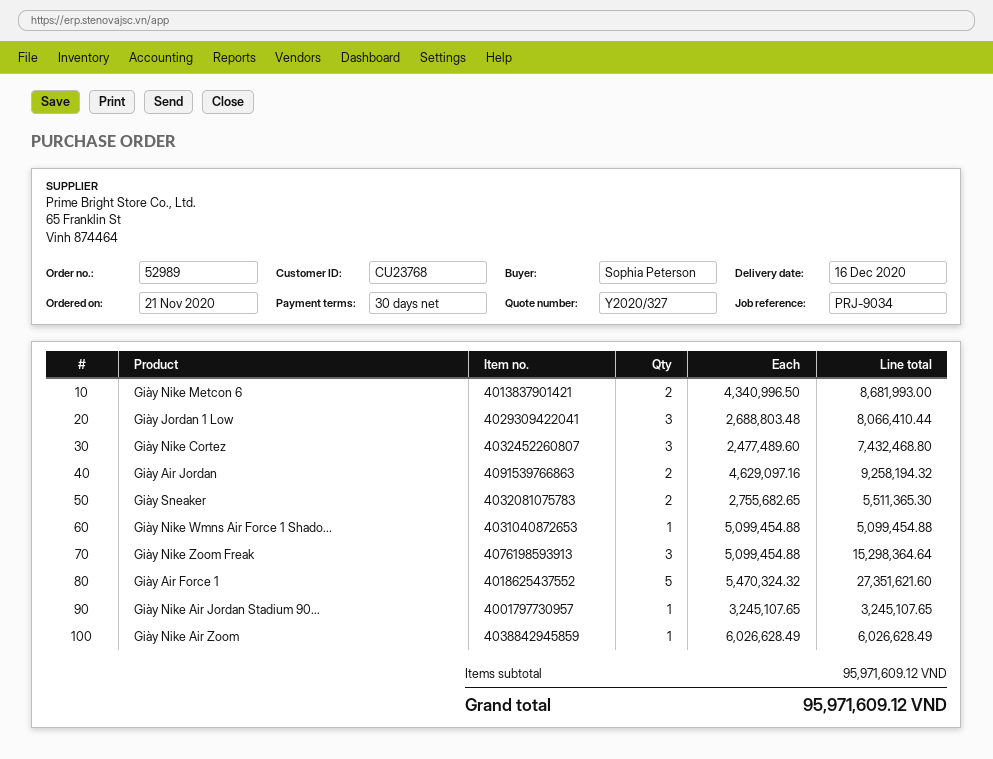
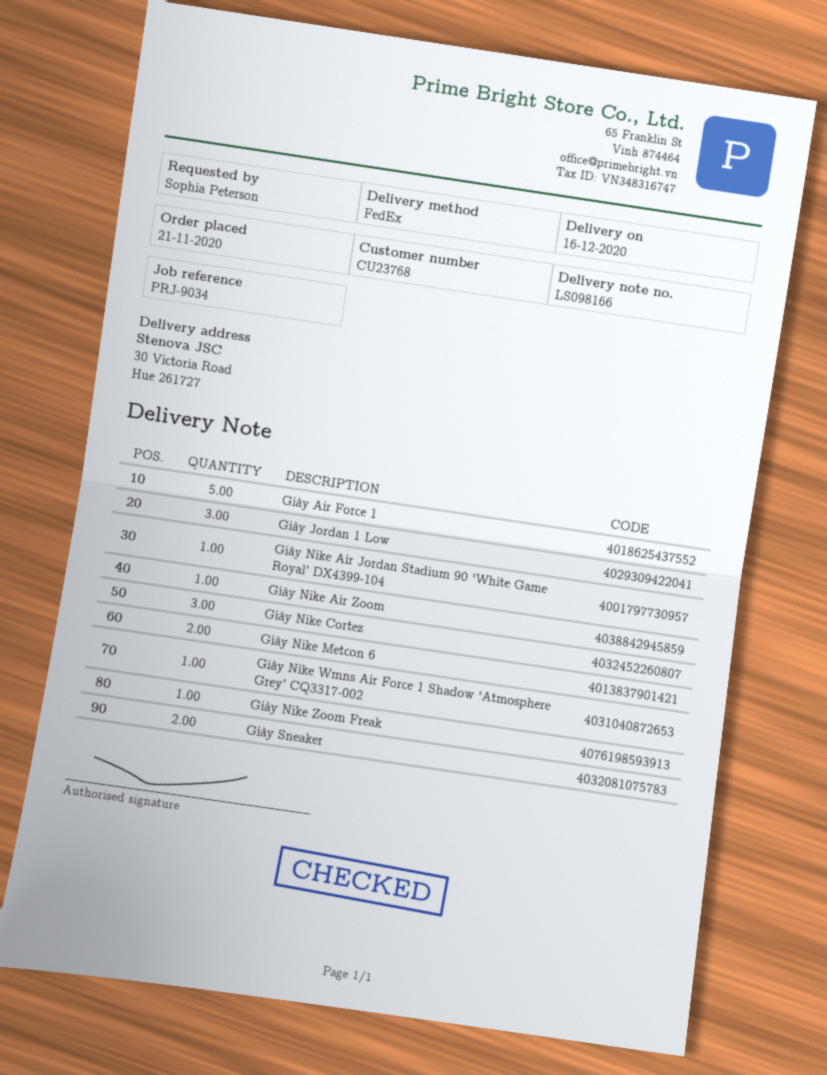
Giày Air Jordan: 2 -> none
Giày Nike Zoom Freak: 3 -> 1

